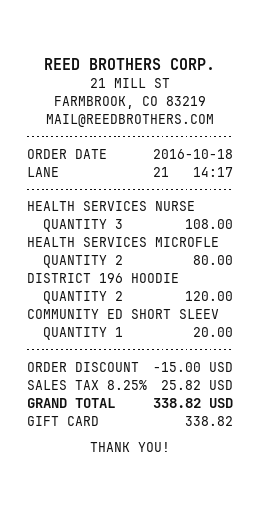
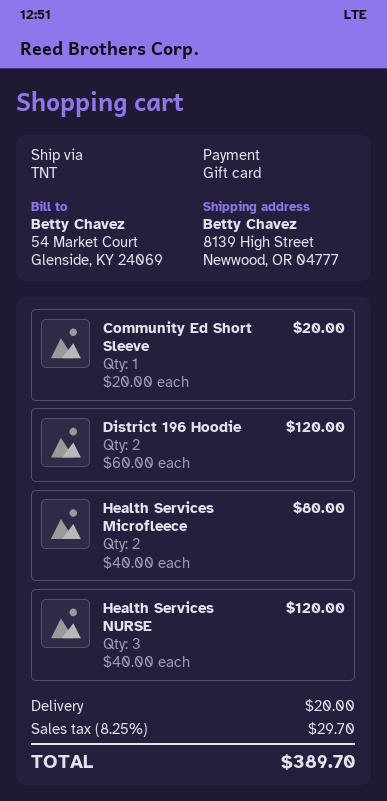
HEALTH SERVICES NURSE: 3 for 108.00 -> 3 for 120.00
discount: 15.00 -> none
shipping: none -> 20.00
tax: 8.25% = 25.82 -> 8.25% = 29.70
total: 338.82 -> 389.70

